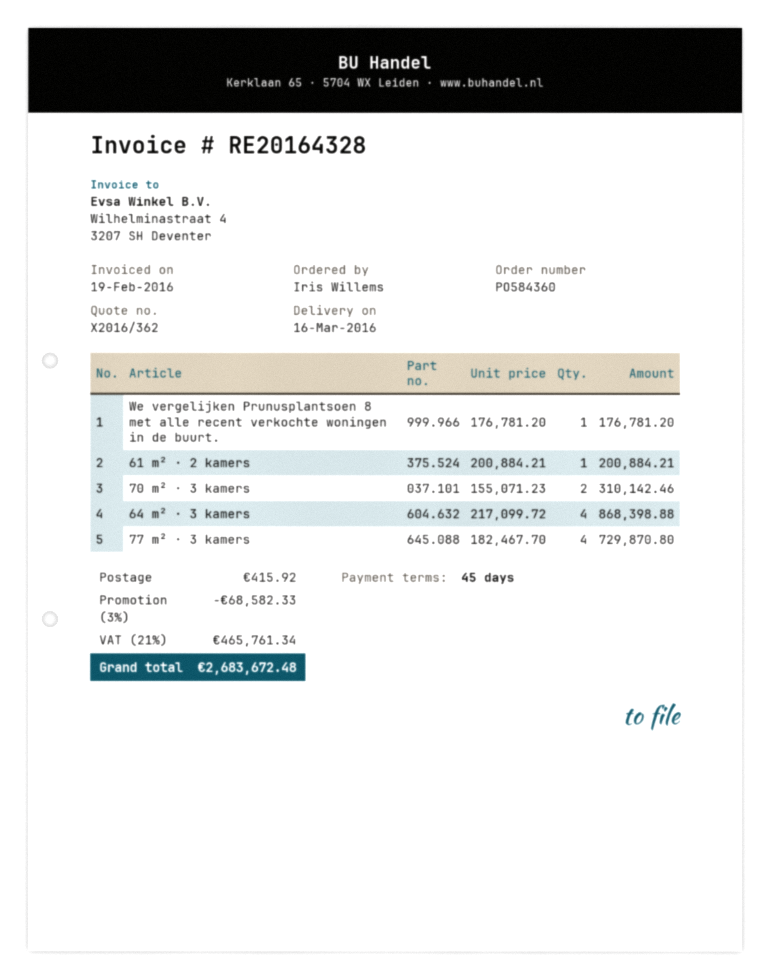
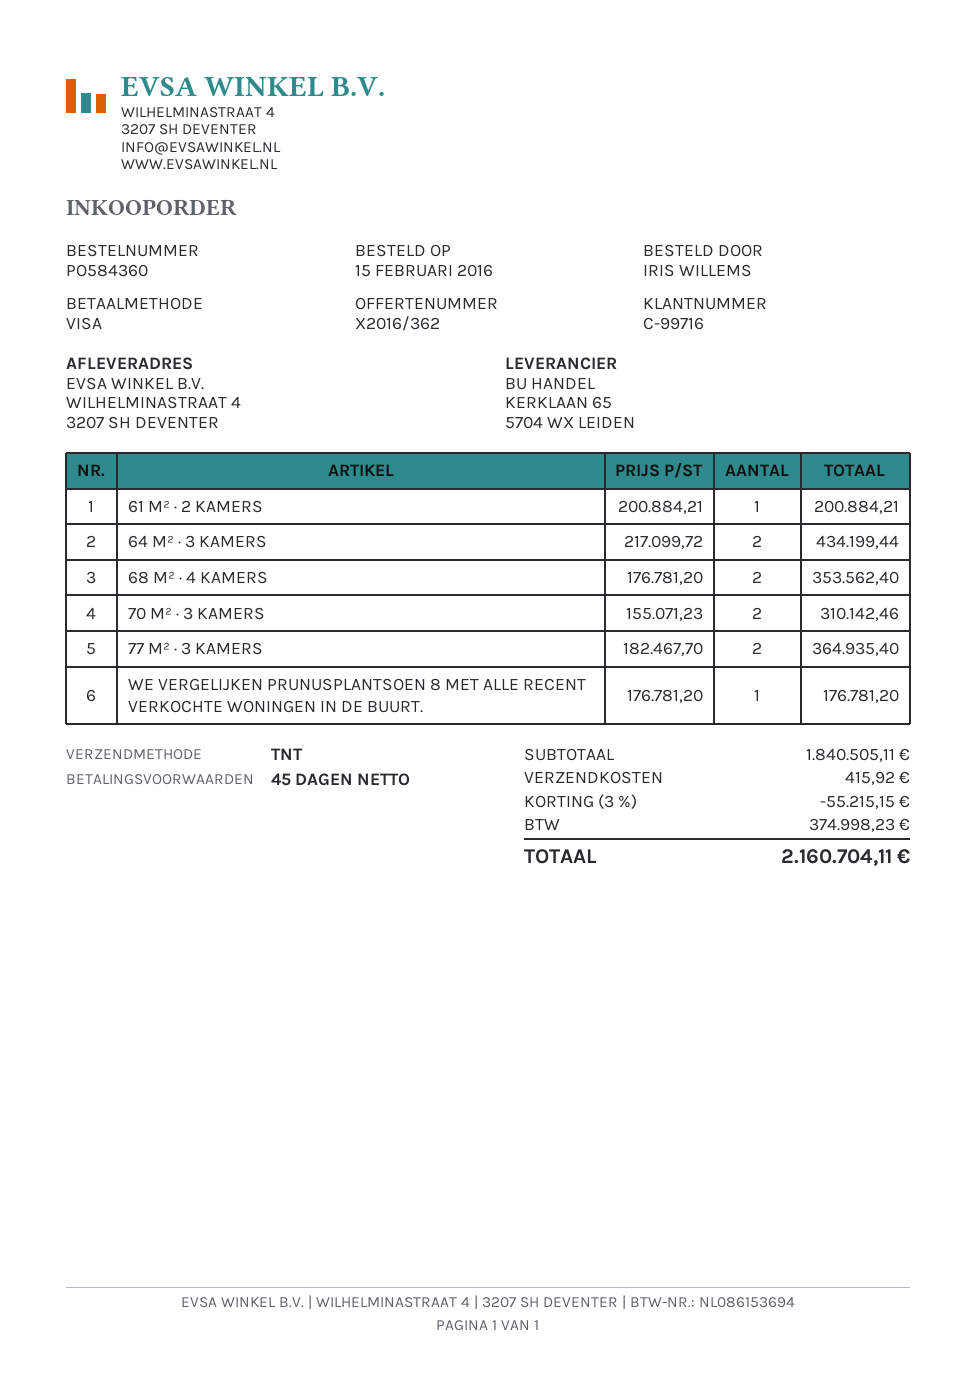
64 m² · 3 kamers: 4 x 217099.72 = 868398.88 -> 2 x 217099.72 = 434199.44
77 m² · 3 kamers: 4 x 182467.70 = 729870.80 -> 2 x 182467.70 = 364935.40
68 M² · 4 KAMERS: none -> 2 x 176781.20 = 353562.40
discount: 3% = 68582.33 -> 3% = 55215.15
tax: 465761.34 -> 374998.23
total: 2683672.48 -> 2160704.11

